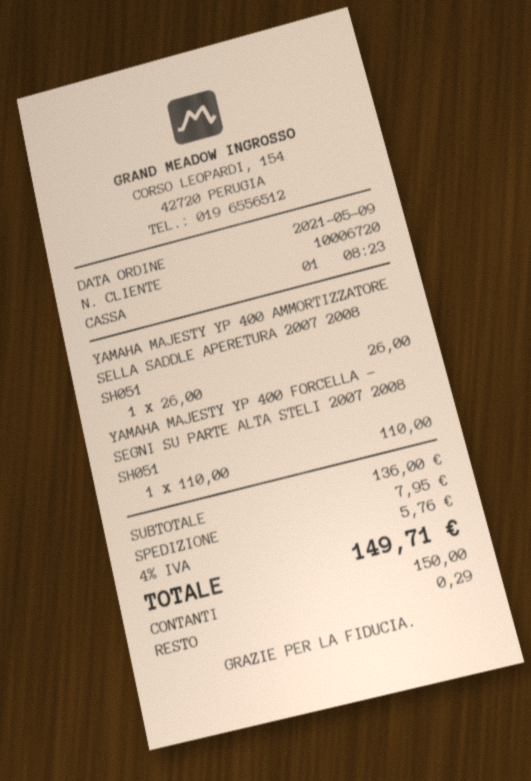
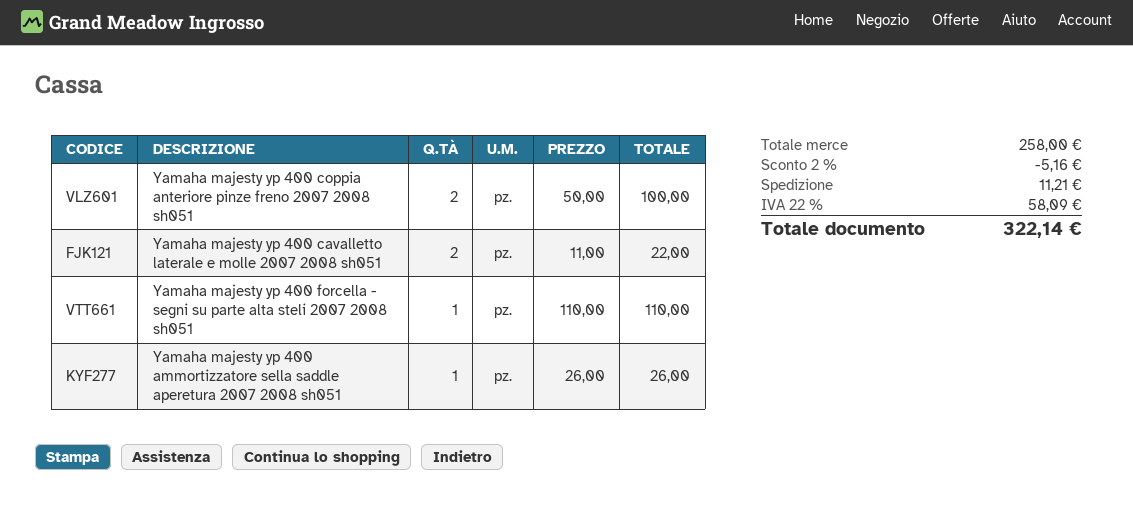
Yamaha majesty yp 400 coppia anteriore pinze freno 2007 2008 sh051: none -> 2 x 50.00 = 100.00
Yamaha majesty yp 400 cavalletto laterale e molle 2007 2008 sh051: none -> 2 x 11.00 = 22.00
subtotal: 136.00 -> 258.00
discount: none -> 2% = 5.16
shipping: 7.95 -> 11.21
tax: 4% = 5.76 -> 22% = 58.09
total: 149.71 -> 322.14

